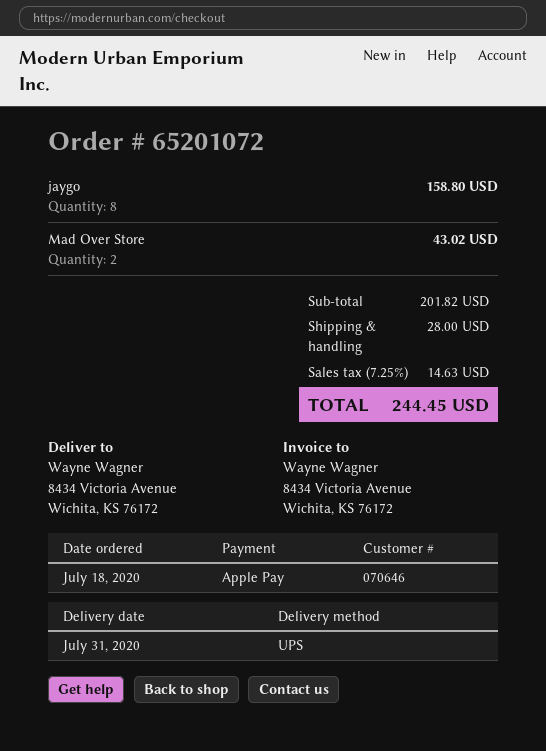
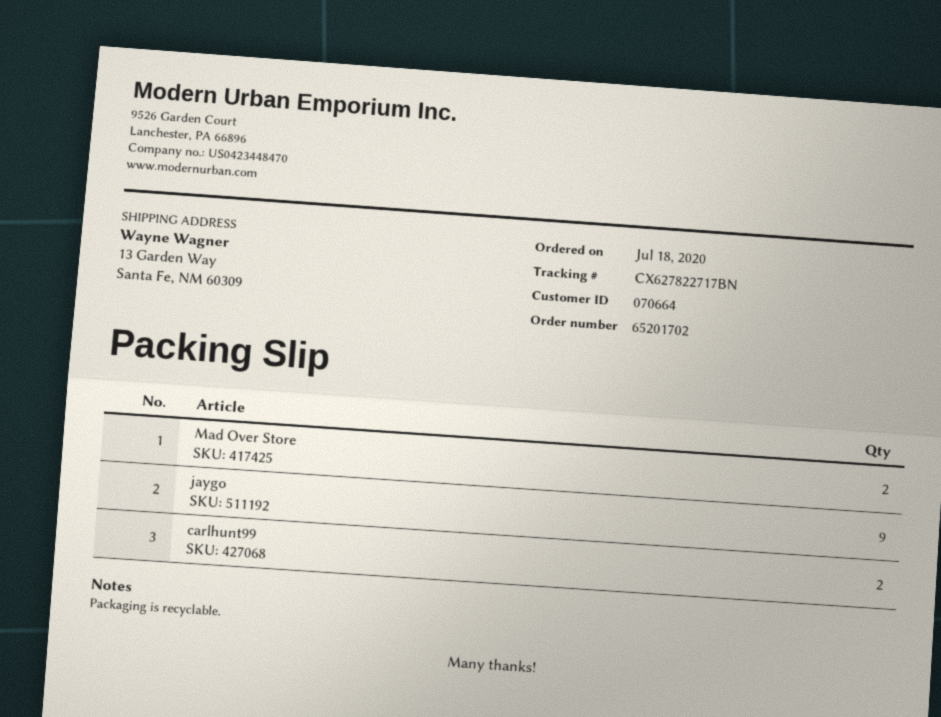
order number: 65201072 -> 65201702
customer number: 070646 -> 070664
ship to: 8434 Victoria Avenue, Wichita, KS 76172 -> 13 Garden Way, Santa Fe, NM 60309
jaygo: 8 -> 9
carlhunt99: none -> 2

